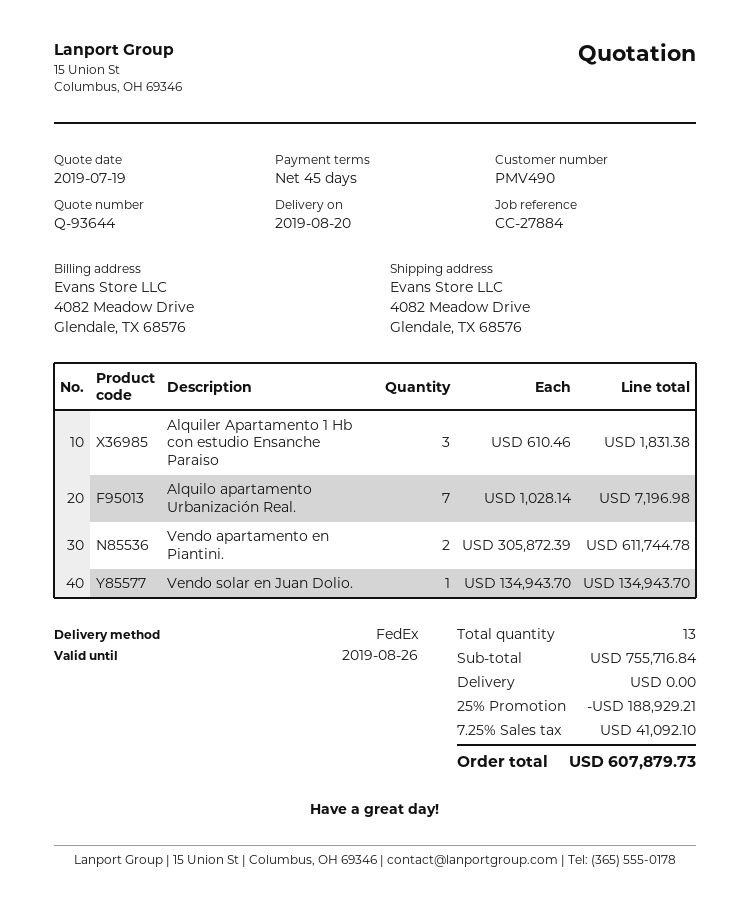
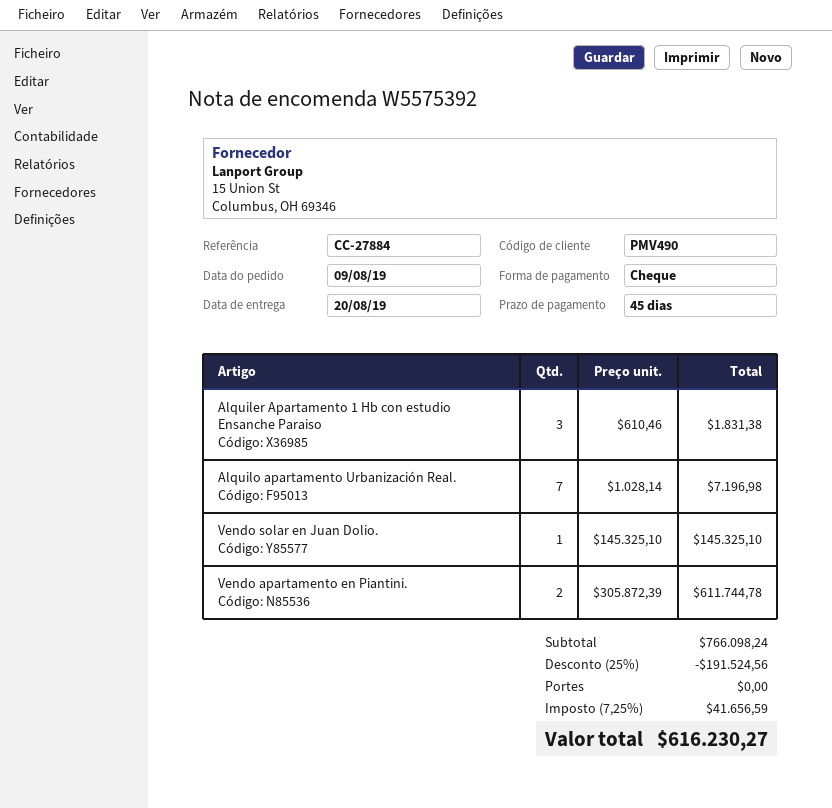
Vendo solar en Juan Dolio.: 1 x 134943.70 = 134943.70 -> 1 x 145325.10 = 145325.10
subtotal: 755716.84 -> 766098.24
discount: 25% = 188929.21 -> 25% = 191524.56
tax: 7.25% = 41092.10 -> 7.25% = 41656.59
total: 607879.73 -> 616230.27

